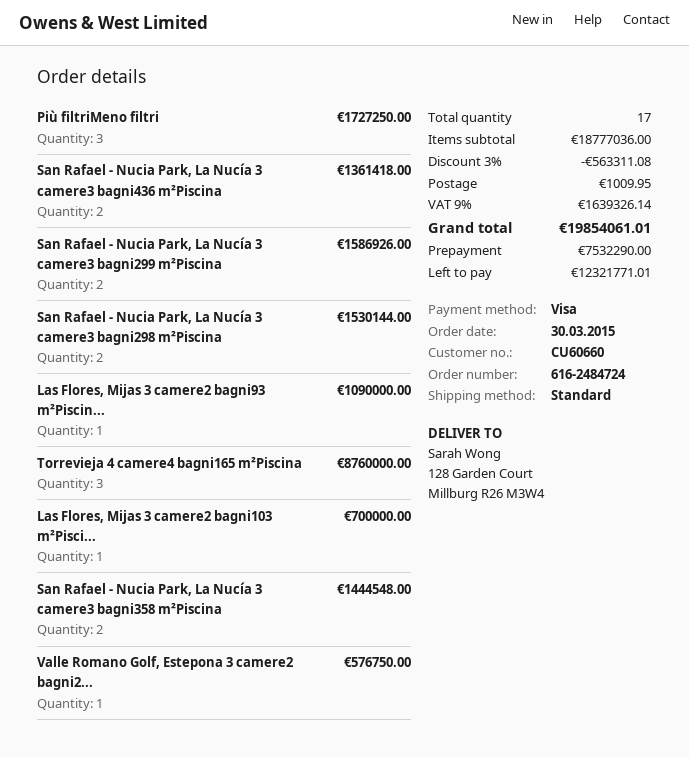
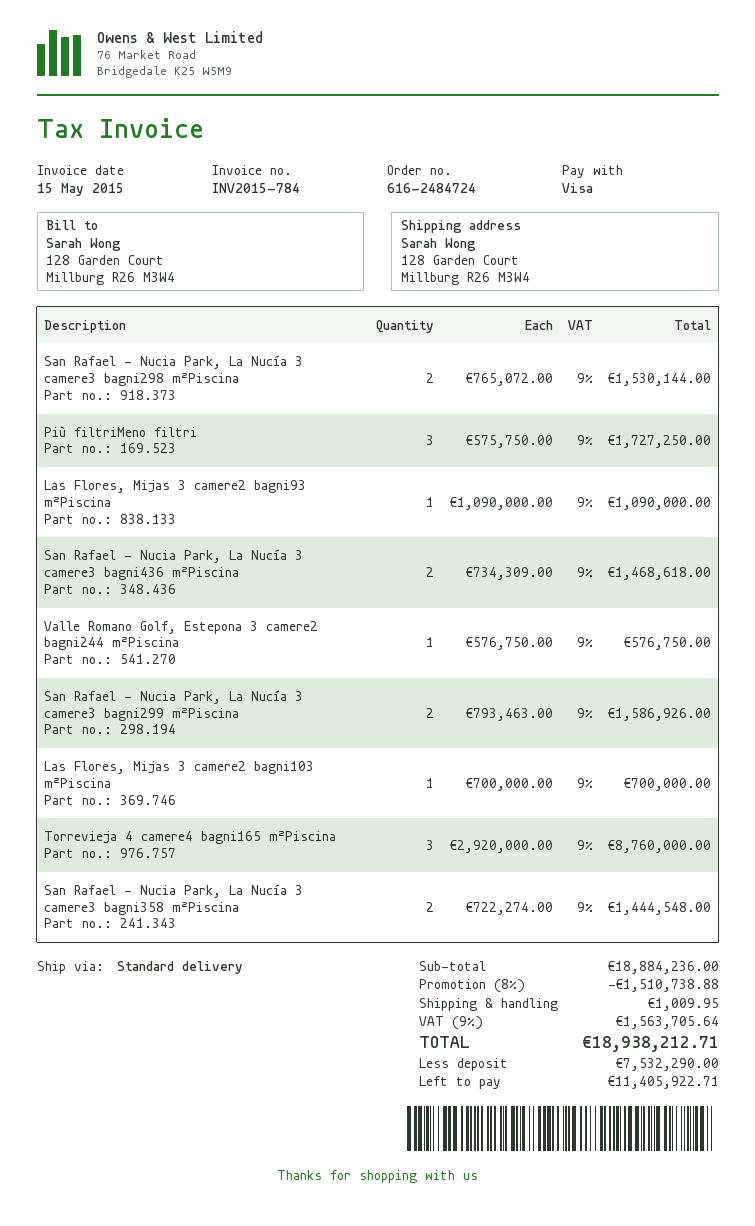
San Rafael - Nucia Park, La Nucía 3 camere3 bagni436 m²Piscina: 2 for 1361418.00 -> 2 for 1468618.00
subtotal: 18777036.00 -> 18884236.00
discount: 3% = 563311.08 -> 8% = 1510738.88
tax: 9% = 1639326.14 -> 9% = 1563705.64
total: 19854061.01 -> 18938212.71
balance: 12321771.01 -> 11405922.71

